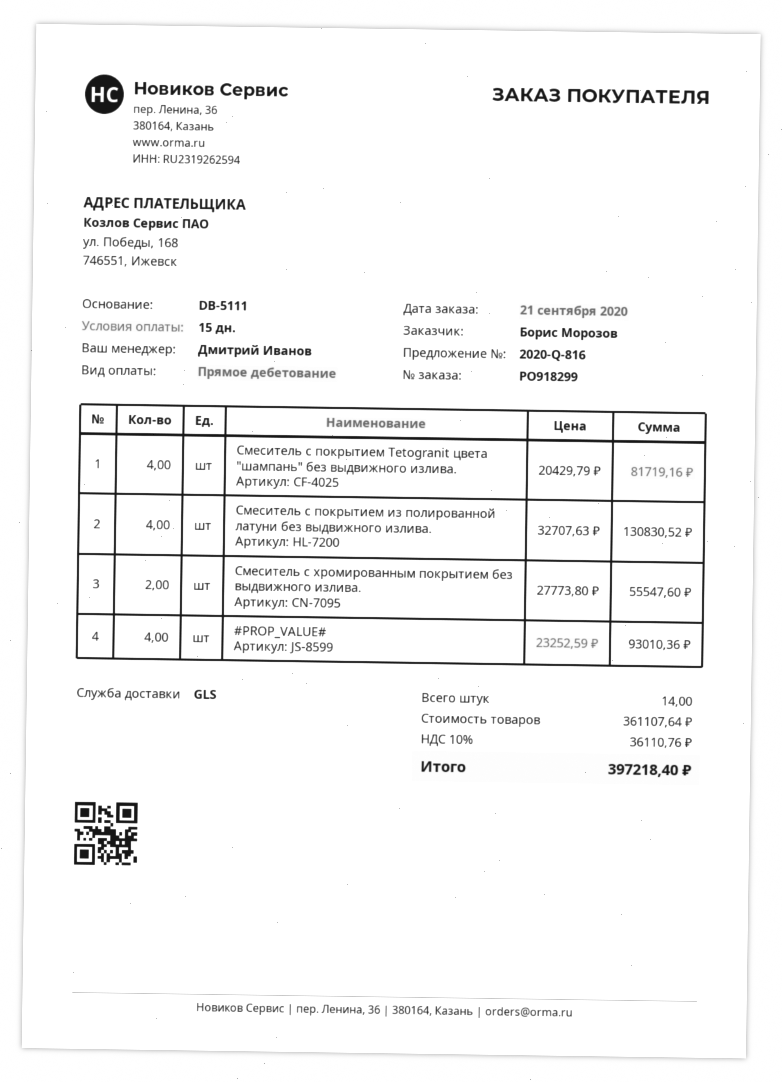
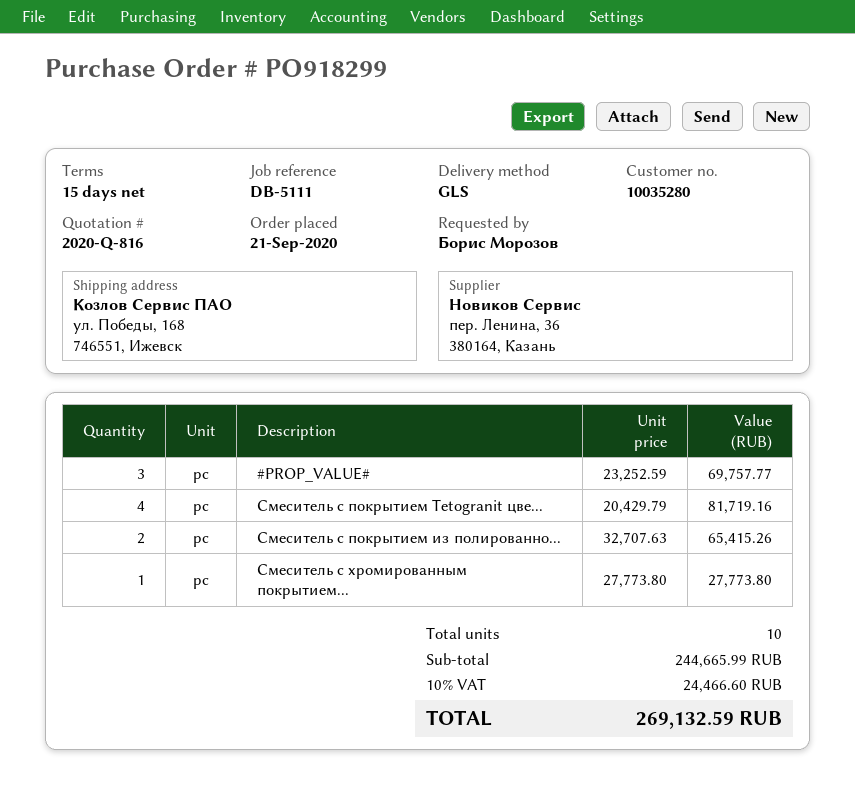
Смеситель с покрытием из полированной латуни без выдвижного излива.: 4 x 32707.63 = 130830.52 -> 2 x 32707.63 = 65415.26
Смеситель с хромированным покрытием без выдвижного излива.: 2 x 27773.80 = 55547.60 -> 1 x 27773.80 = 27773.80
#PROP_VALUE#: 4 x 23252.59 = 93010.36 -> 3 x 23252.59 = 69757.77
total quantity: 14 -> 10
subtotal: 361107.64 -> 244665.99
tax: 10% = 36110.76 -> 10% = 24466.60
total: 397218.40 -> 269132.59

